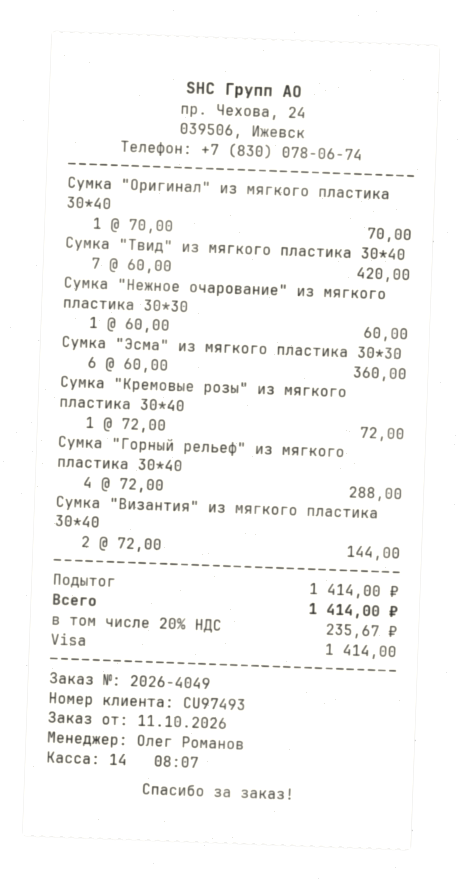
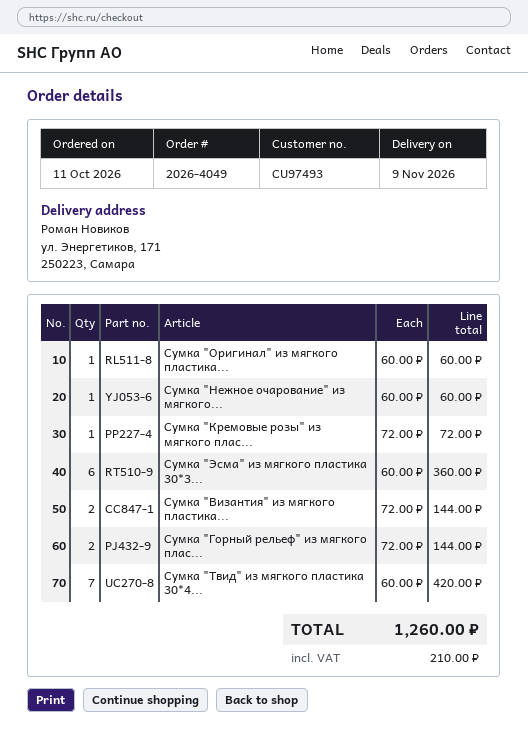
Сумка "Оригинал" из мягкого пластика 30*40: 1 x 70.00 = 70.00 -> 1 x 60.00 = 60.00
Сумка "Горный рельеф" из мягкого пластика 30*40: 4 x 72.00 = 288.00 -> 2 x 72.00 = 144.00
tax: 235.67 -> 210.00
total: 1414.00 -> 1260.00

